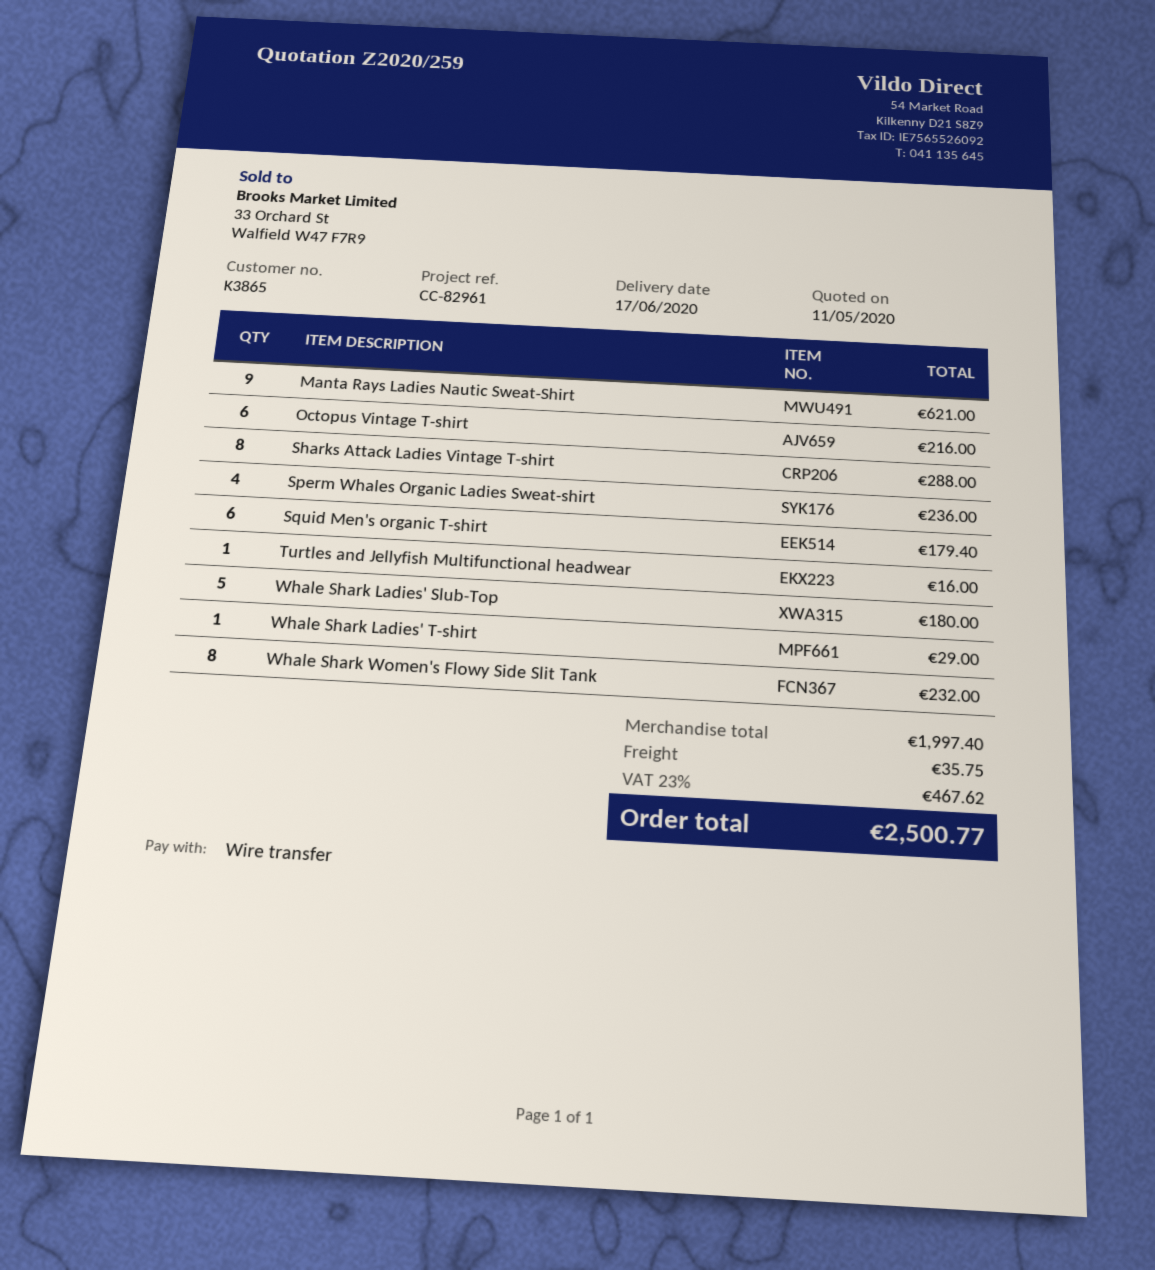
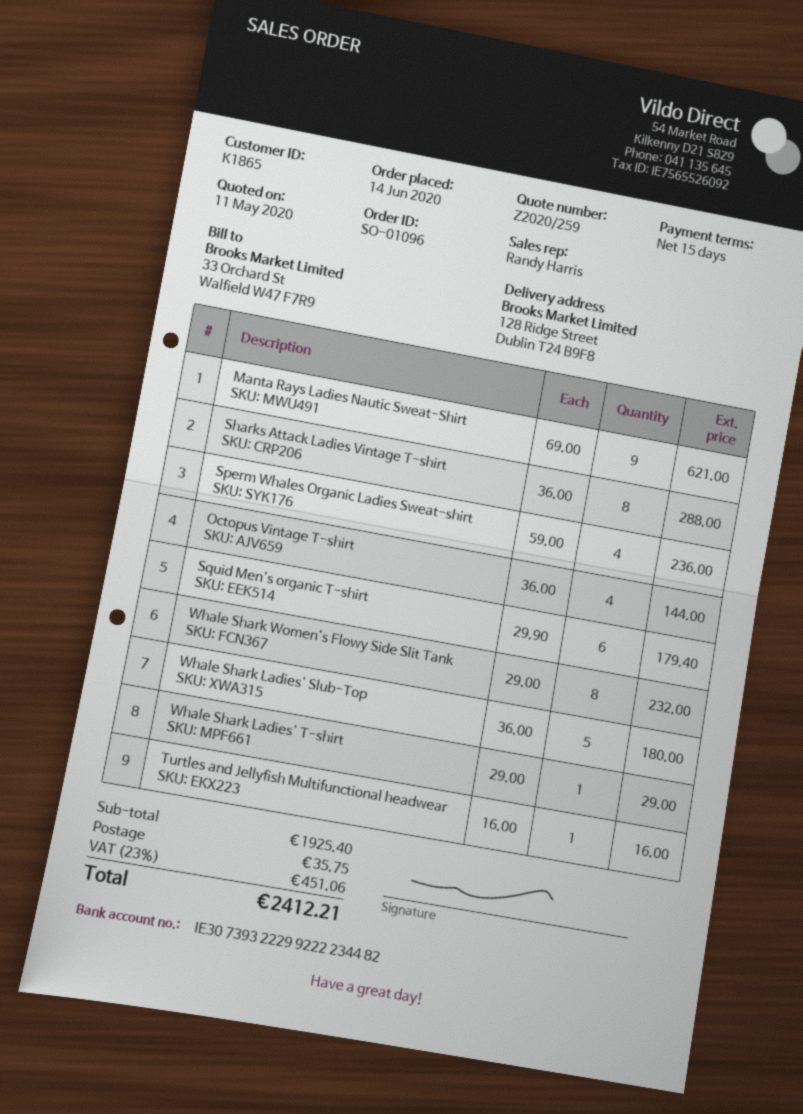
customer number: K3865 -> K1865
Octopus Vintage T-shirt: 6 for 216.00 -> 4 for 144.00
subtotal: 1997.40 -> 1925.40
tax: 23% = 467.62 -> 23% = 451.06
total: 2500.77 -> 2412.21

